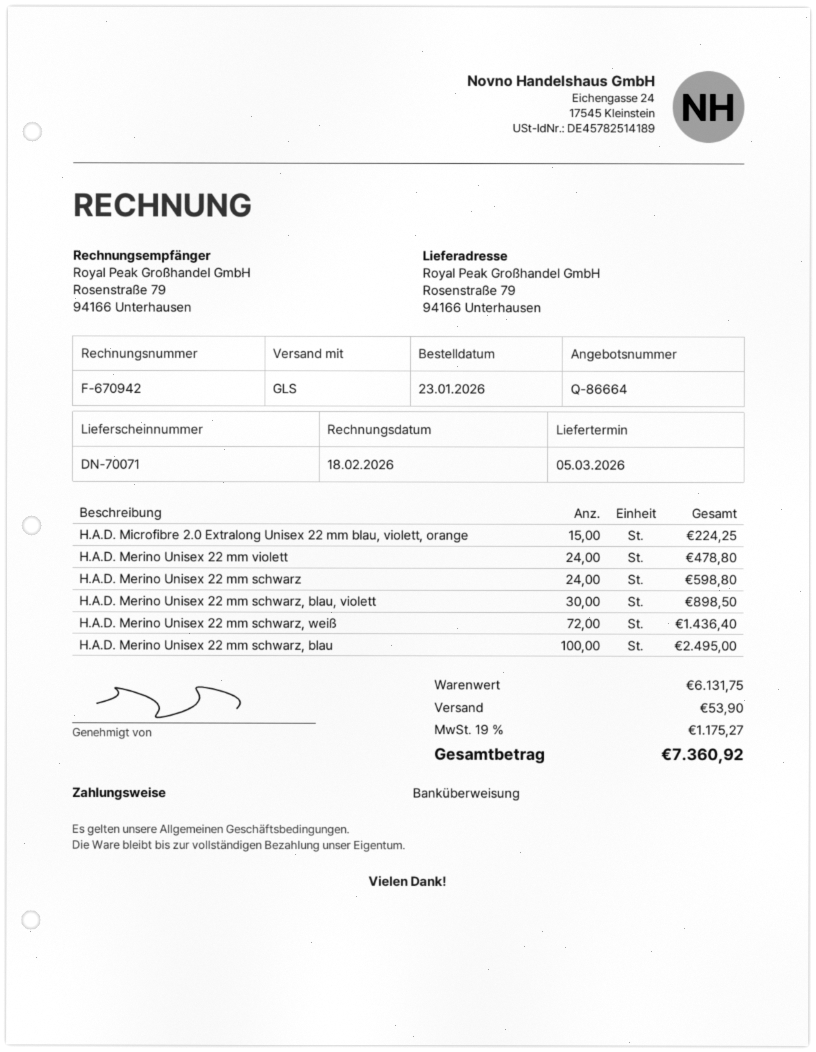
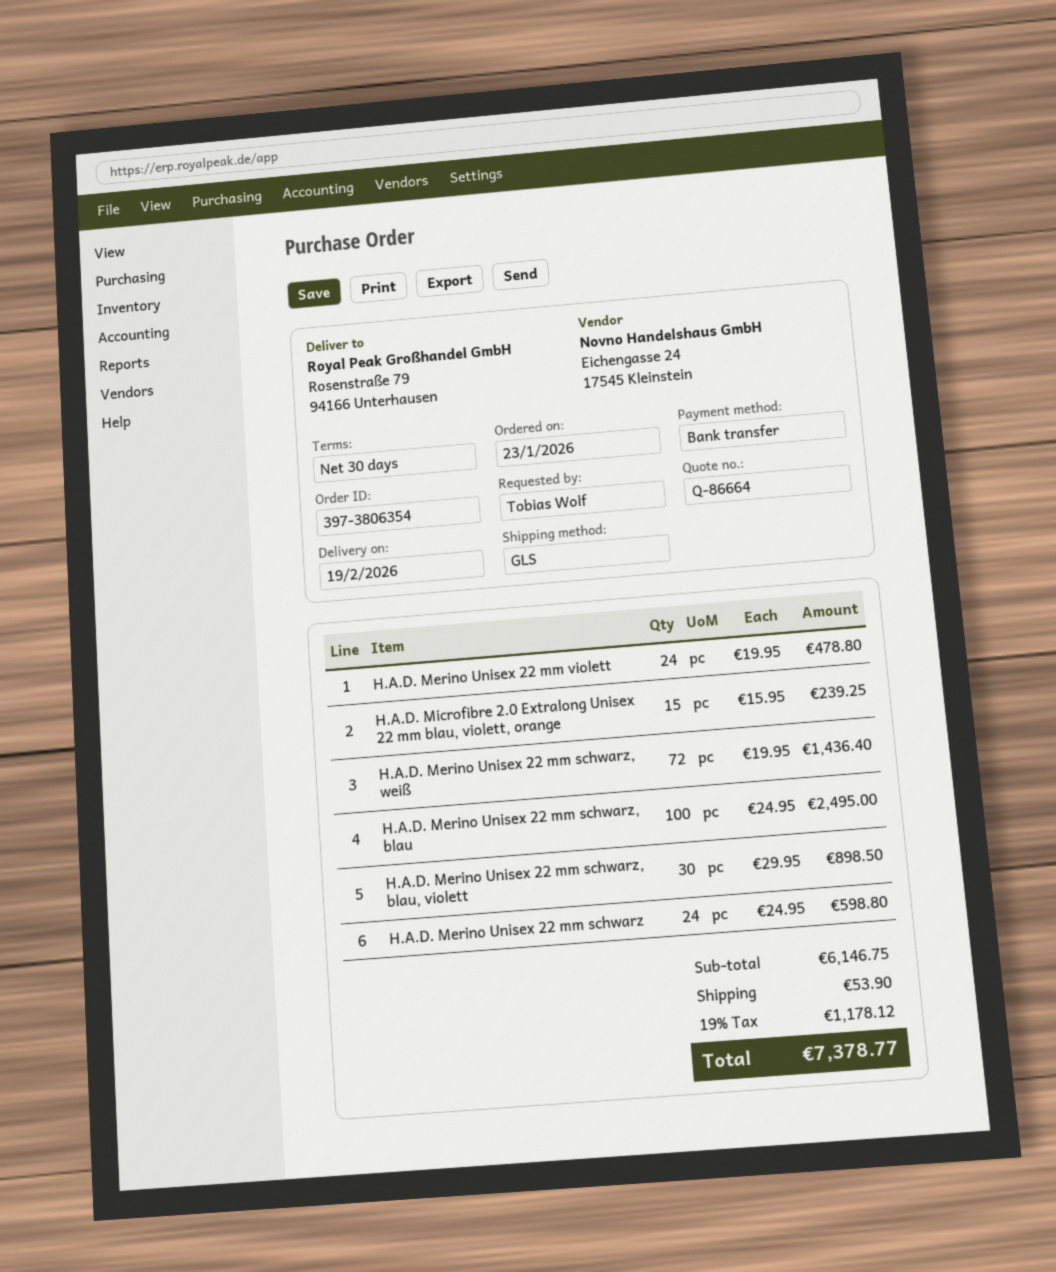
delivery date: 2026-03-05 -> 2026-02-19
H.A.D. Microfibre 2.0 Extralong Unisex 22 mm blau, violett, orange: 15 for 224.25 -> 15 for 239.25
subtotal: 6131.75 -> 6146.75
tax: 19% = 1175.27 -> 19% = 1178.12
total: 7360.92 -> 7378.77

